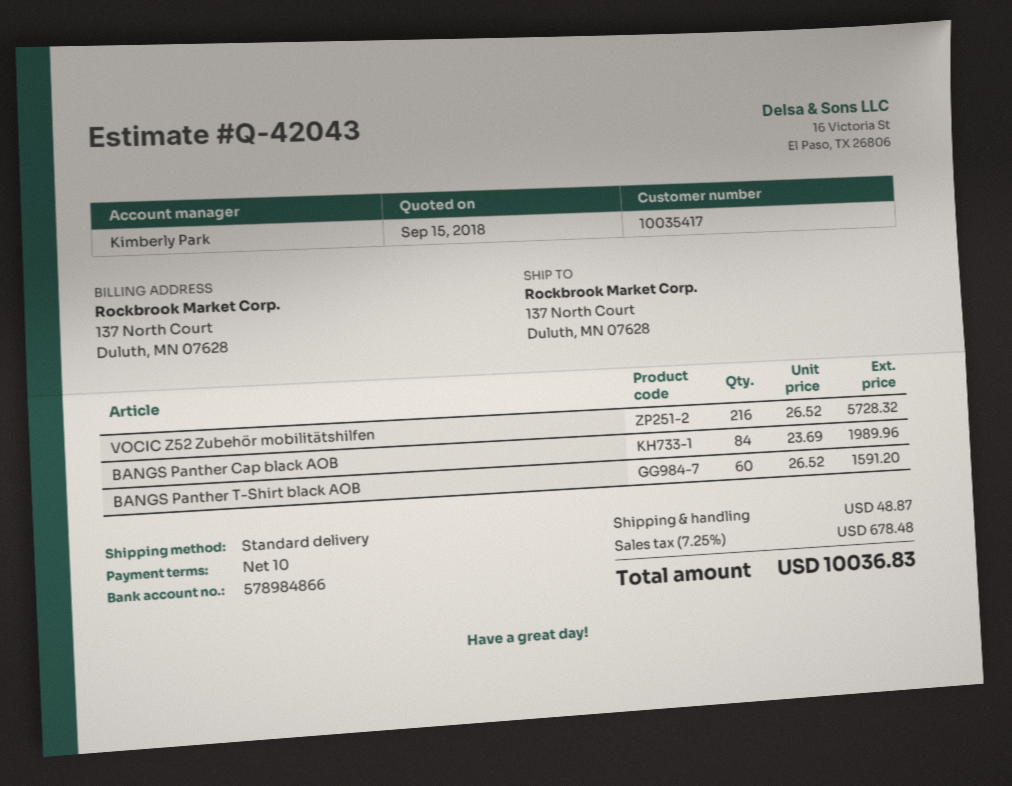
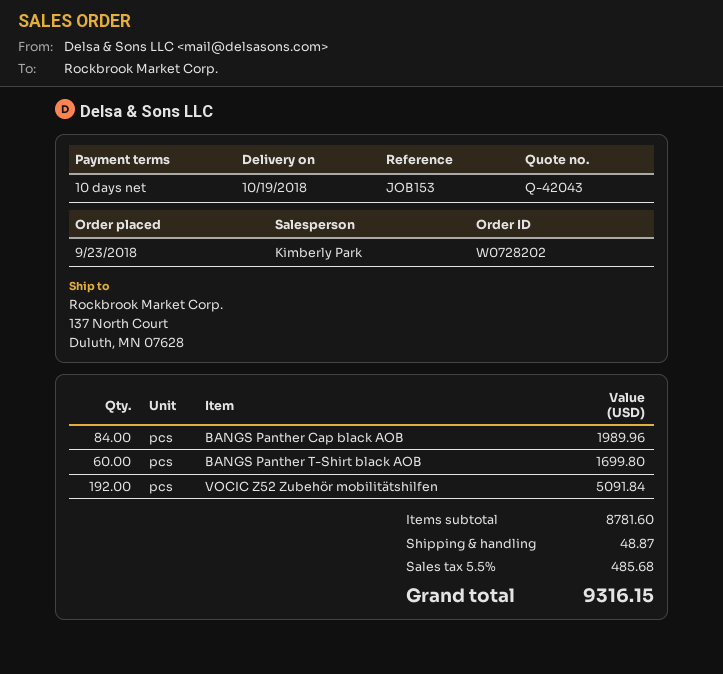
VOCIC Z52 Zubehör mobilitätshilfen: 216 for 5728.32 -> 192 for 5091.84
BANGS Panther T-Shirt black AOB: 60 for 1591.20 -> 60 for 1699.80
tax: 7.25% = 678.48 -> 5.5% = 485.68
total: 10036.83 -> 9316.15

